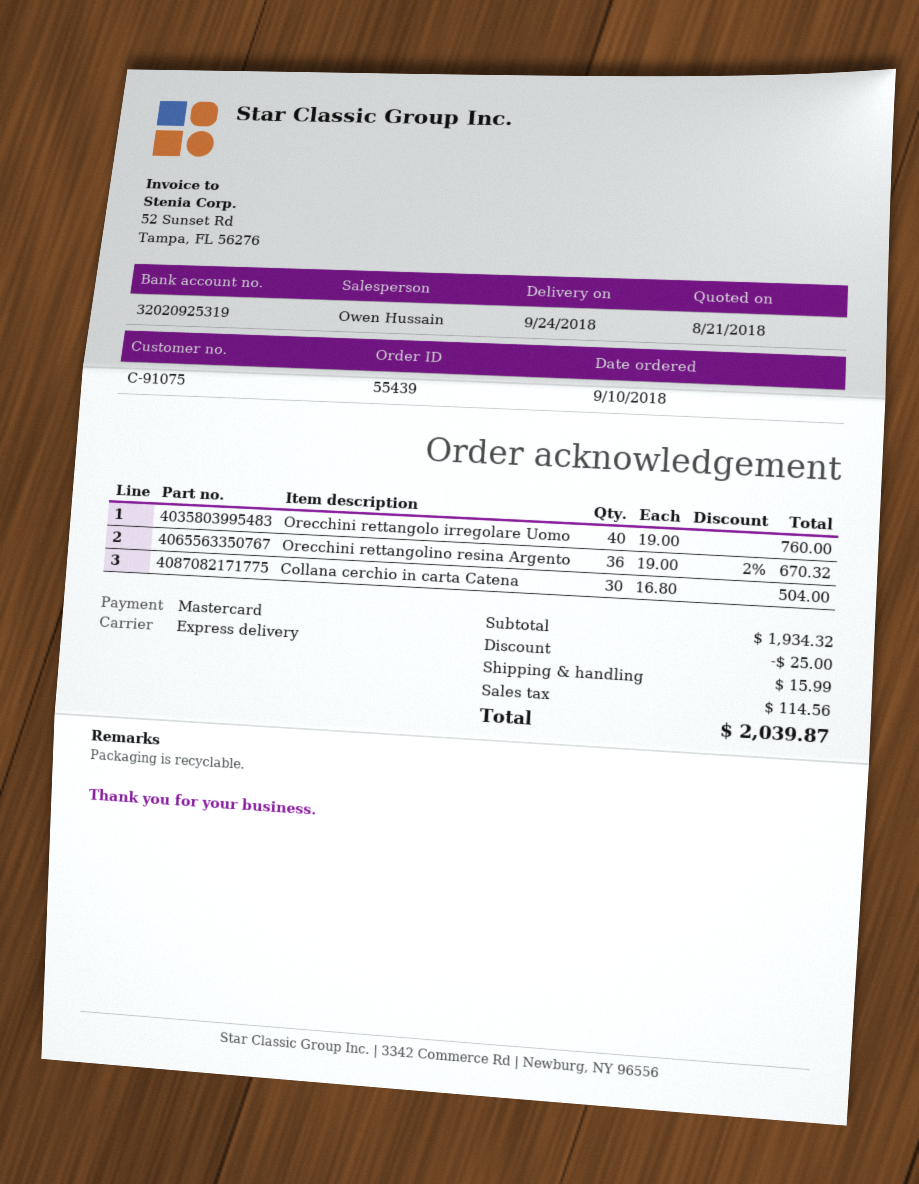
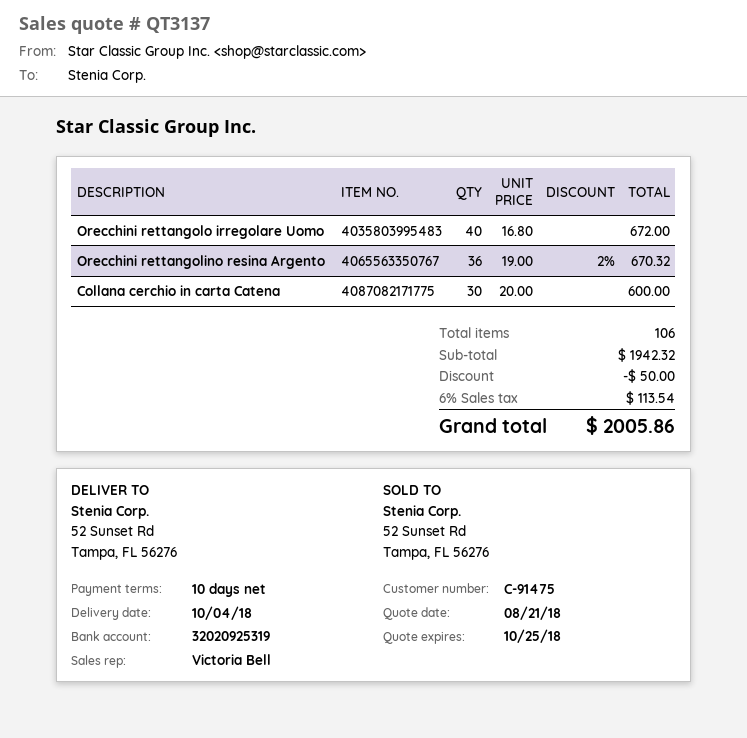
delivery date: 2018-09-24 -> 2018-10-04
customer number: C-91075 -> C-91475
sales rep: Owen Hussain -> Victoria Bell
Orecchini rettangolo irregolare Uomo: 40 x 19.00 = 760.00 -> 40 x 16.80 = 672.00
Collana cerchio in carta Catena: 30 x 16.80 = 504.00 -> 30 x 20.00 = 600.00
subtotal: 1934.32 -> 1942.32
discount: 25.00 -> 50.00
shipping: 15.99 -> none
tax: 114.56 -> 113.54
total: 2039.87 -> 2005.86

